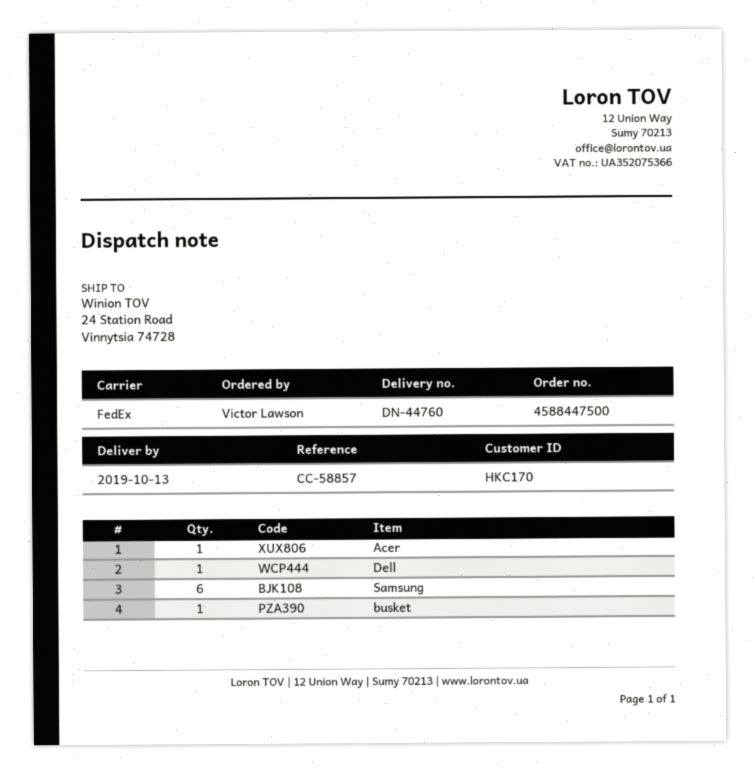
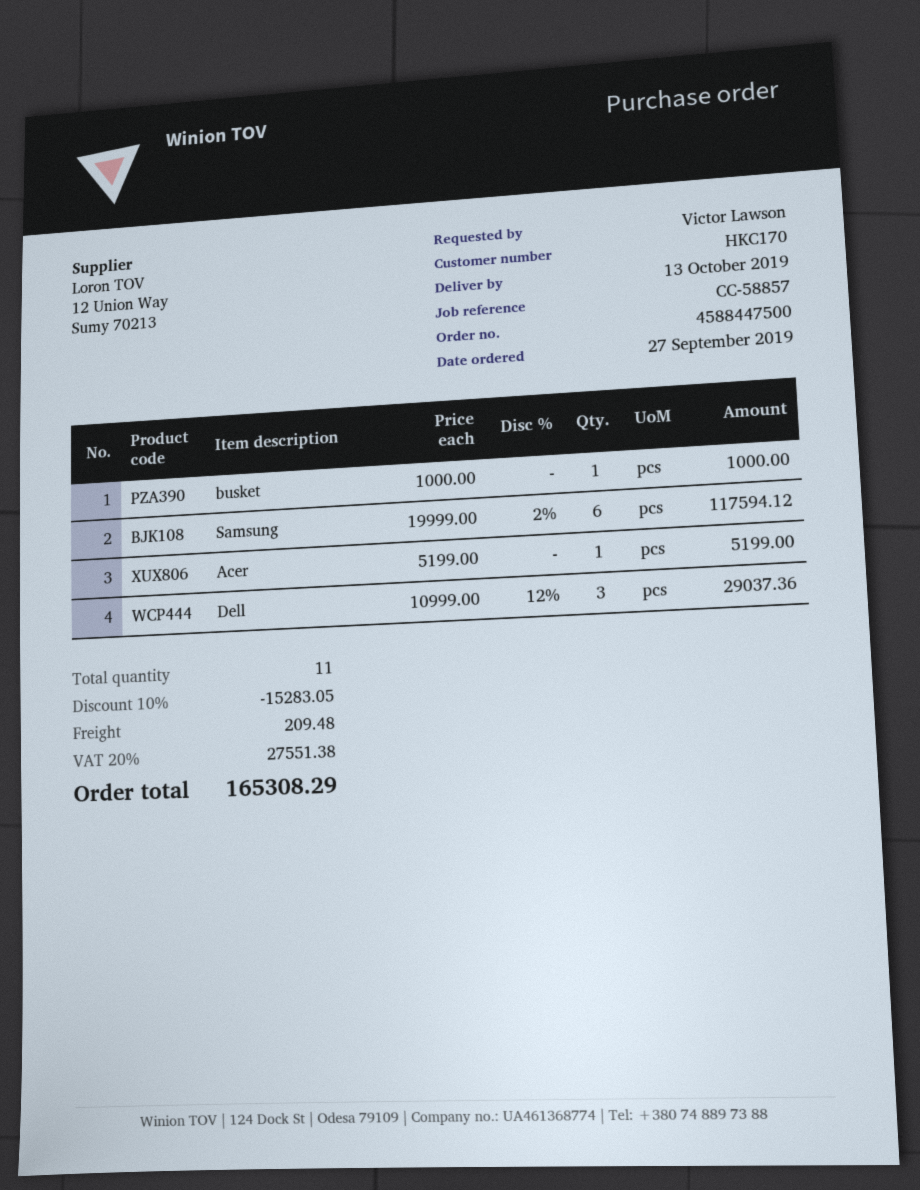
Dell: 1 -> 3

